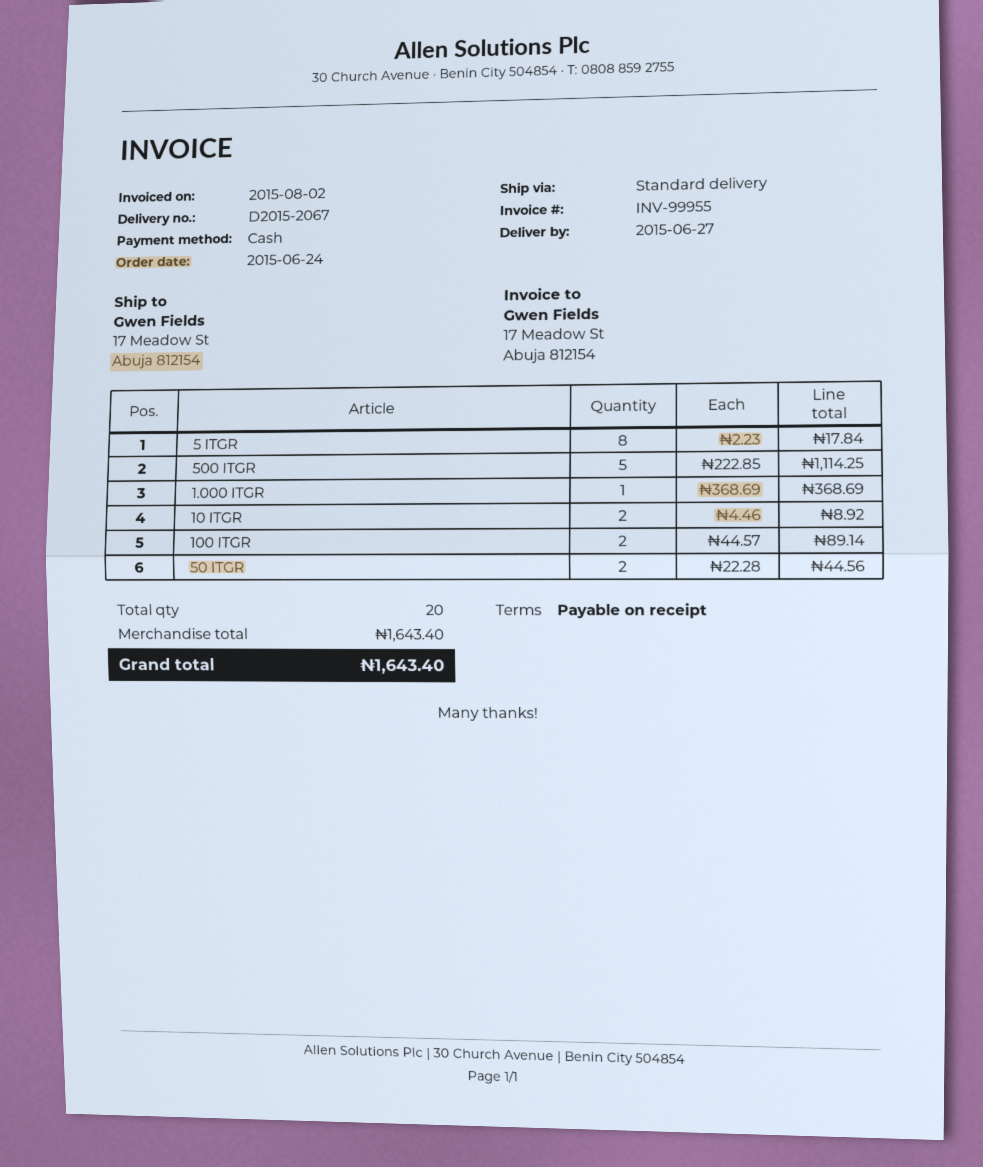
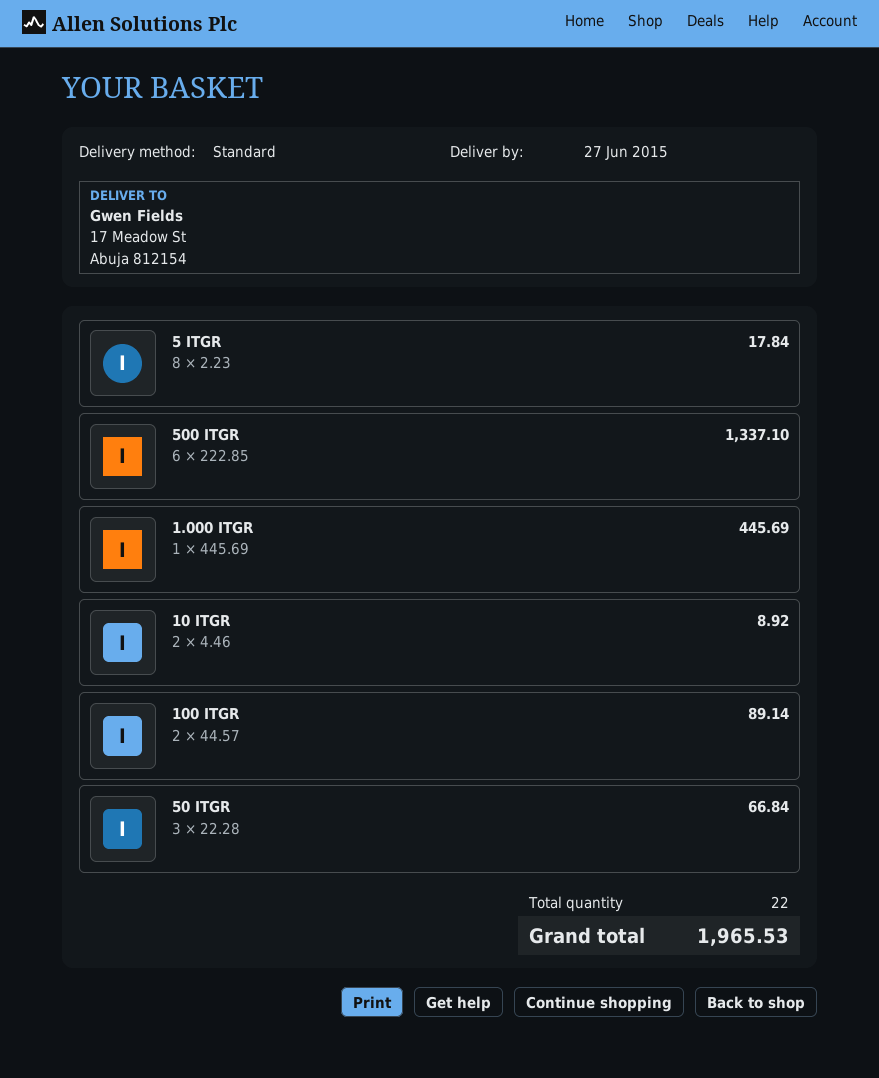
500 ITGR: 5 x 222.85 = 1114.25 -> 6 x 222.85 = 1337.10
1.000 ITGR: 1 x 368.69 = 368.69 -> 1 x 445.69 = 445.69
50 ITGR: 2 x 22.28 = 44.56 -> 3 x 22.28 = 66.84
total quantity: 20 -> 22
total: 1643.40 -> 1965.53

